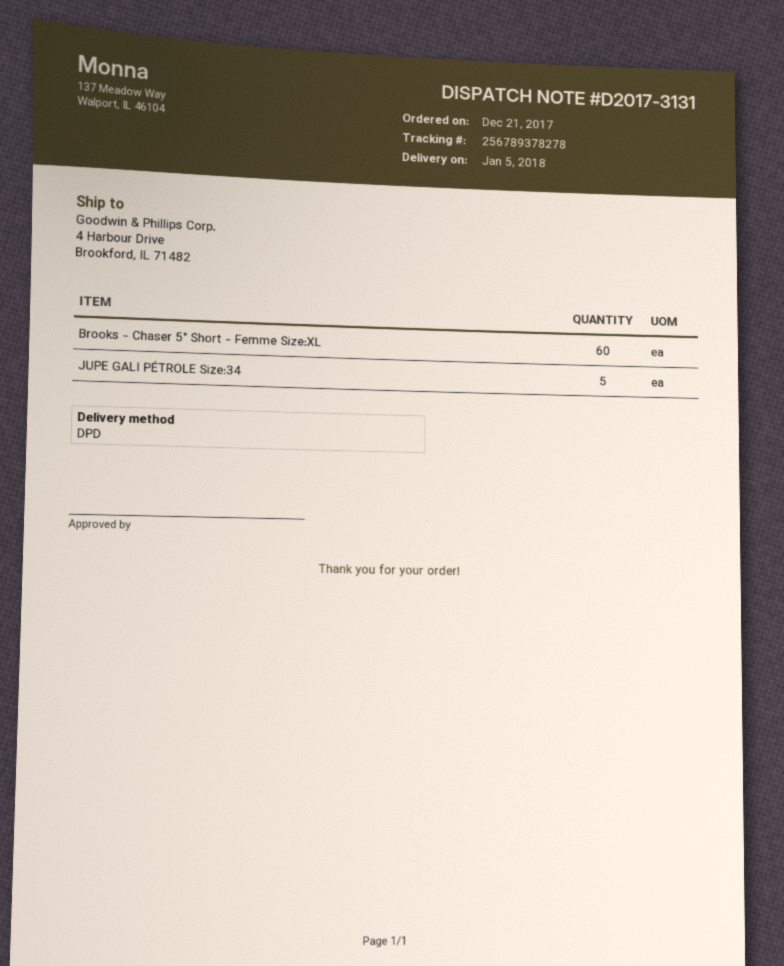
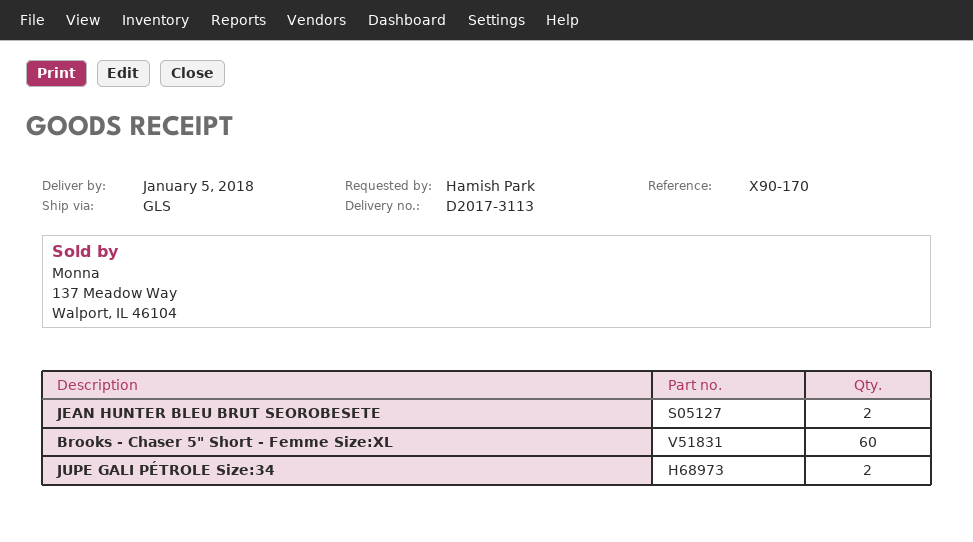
delivery note number: D2017-3131 -> D2017-3113
shipping method: DPD -> GLS
JUPE GALI PÉTROLE Size:34: 5 -> 2
JEAN HUNTER BLEU BRUT SEOROBESETE: none -> 2

